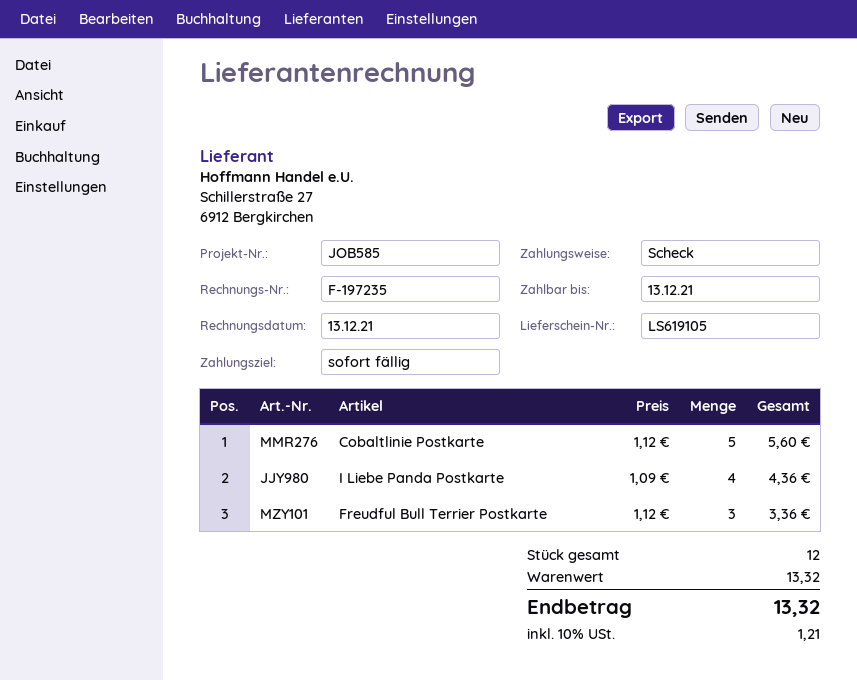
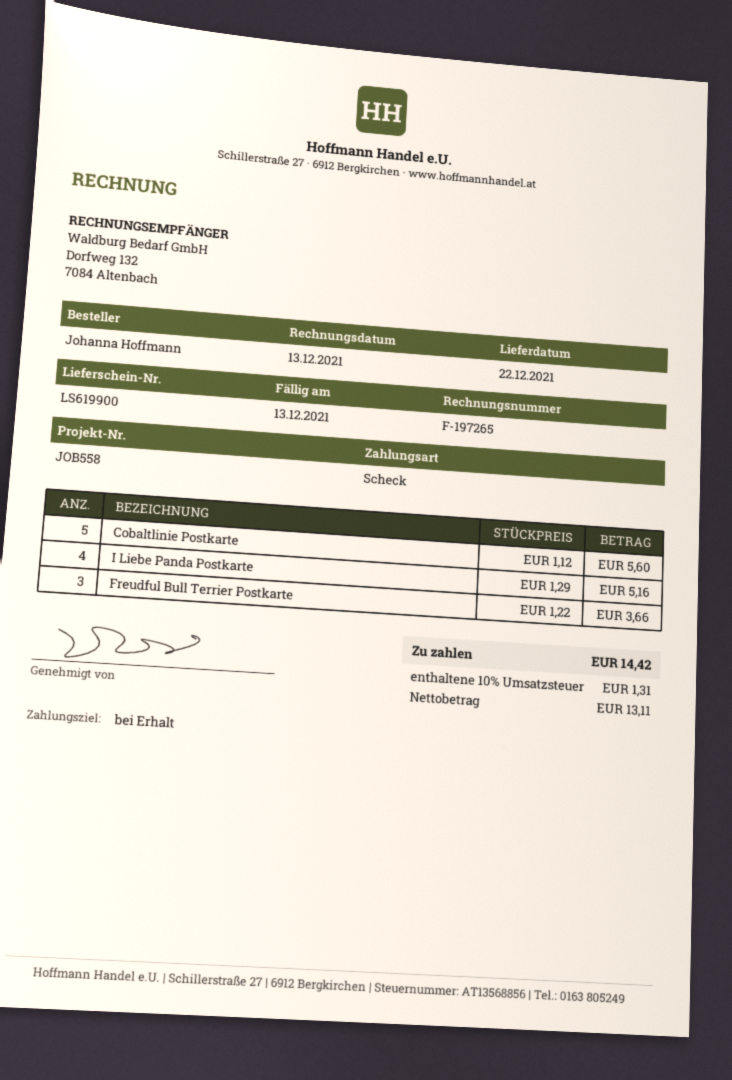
delivery note number: LS619105 -> LS619900
invoice number: F-197235 -> F-197265
reference: JOB585 -> JOB558
I Liebe Panda Postkarte: 4 x 1.09 = 4.36 -> 4 x 1.29 = 5.16
Freudful Bull Terrier Postkarte: 3 x 1.12 = 3.36 -> 3 x 1.22 = 3.66
tax: 10% = 1.21 -> 10% = 1.31
total: 13.32 -> 14.42

